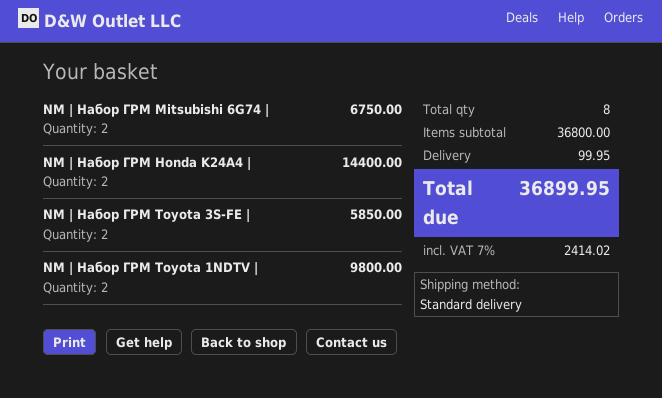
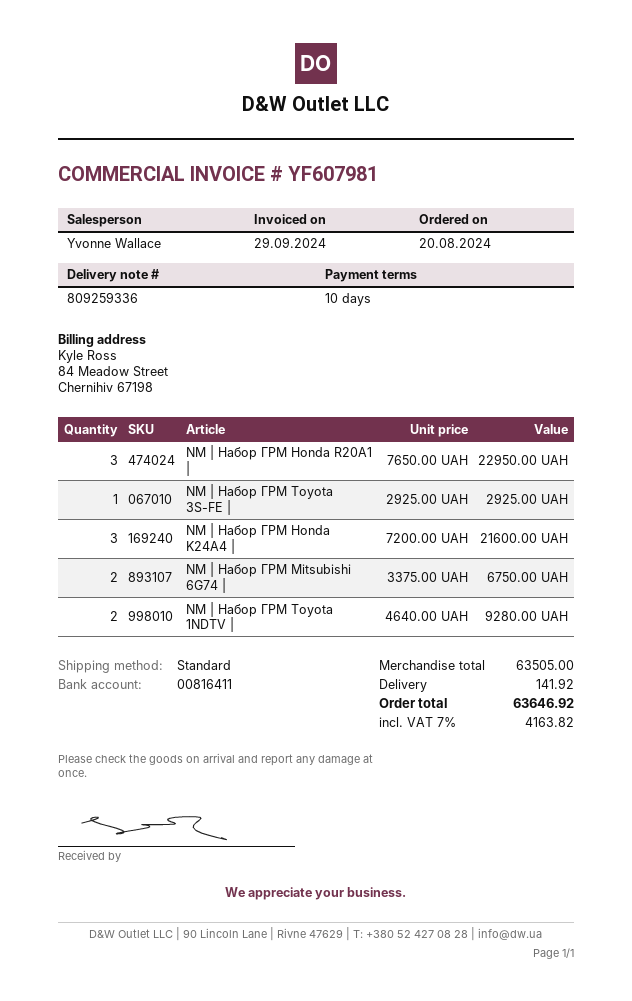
NM | Набор ГРМ Honda K24A4 |: 2 for 14400.00 -> 3 for 21600.00
NM | Набор ГРМ Toyota 3S-FE |: 2 for 5850.00 -> 1 for 2925.00
NM | Набор ГРМ Toyota 1NDTV |: 2 for 9800.00 -> 2 for 9280.00
NM | Набор ГРМ Honda R20A1 |: none -> 3 for 22950.00
subtotal: 36800.00 -> 63505.00
shipping: 99.95 -> 141.92
tax: 7% = 2414.02 -> 7% = 4163.82
total: 36899.95 -> 63646.92

